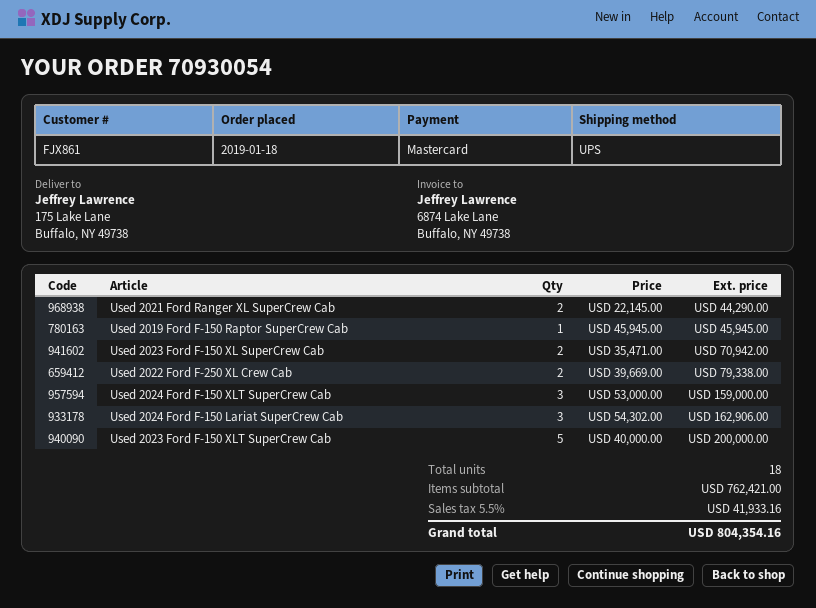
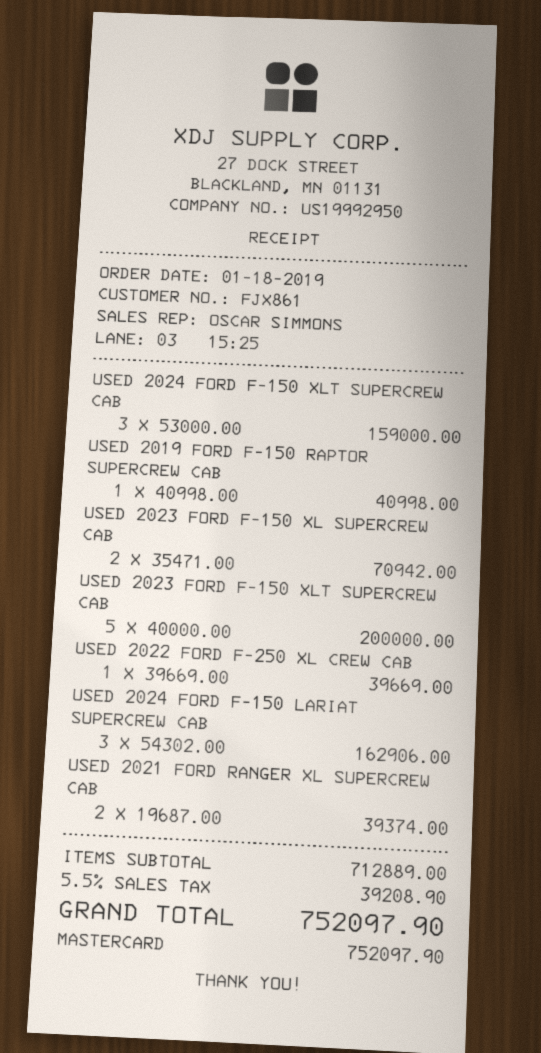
Used 2021 Ford Ranger XL SuperCrew Cab: 2 x 22145.00 = 44290.00 -> 2 x 19687.00 = 39374.00
Used 2019 Ford F-150 Raptor SuperCrew Cab: 1 x 45945.00 = 45945.00 -> 1 x 40998.00 = 40998.00
Used 2022 Ford F-250 XL Crew Cab: 2 x 39669.00 = 79338.00 -> 1 x 39669.00 = 39669.00
subtotal: 762421.00 -> 712889.00
tax: 5.5% = 41933.16 -> 5.5% = 39208.90
total: 804354.16 -> 752097.90

